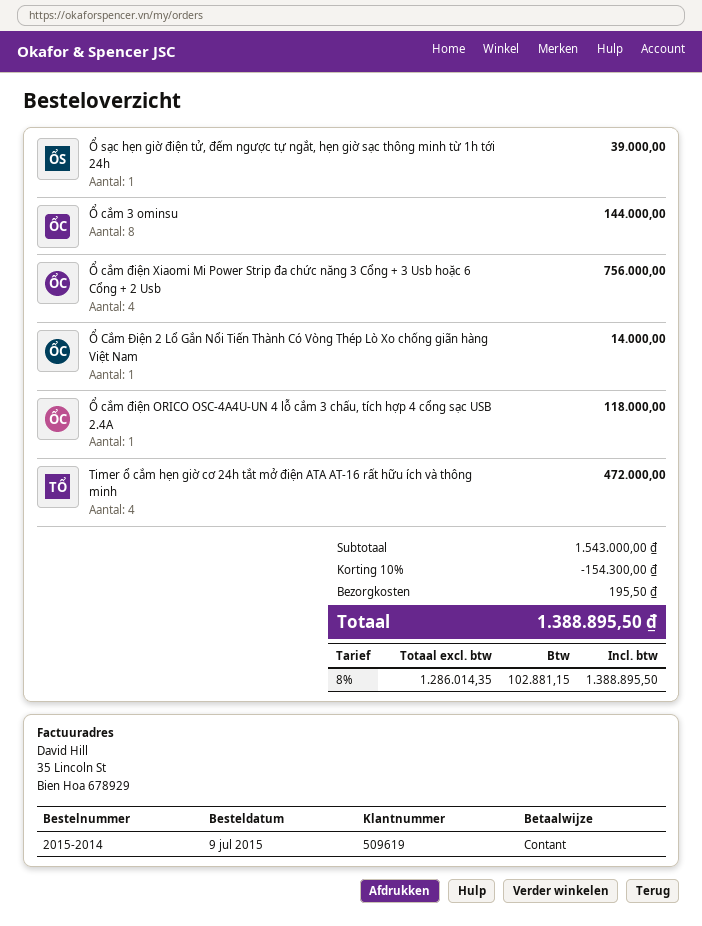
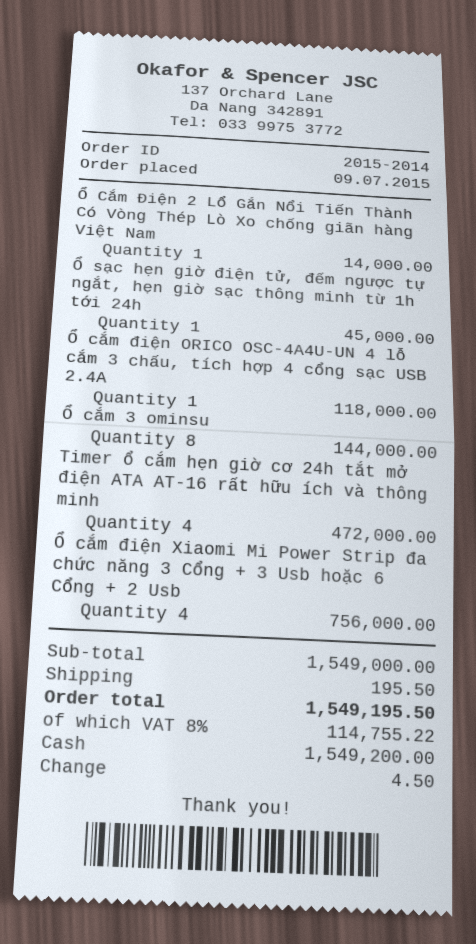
Ổ sạc hẹn giờ điện tử, đếm ngược tự ngắt, hẹn giờ sạc thông minh từ 1h tới 24h: 1 for 39000.00 -> 1 for 45000.00
subtotal: 1543000.00 -> 1549000.00
discount: 10% = 154300.00 -> none
tax: 8% = 102881.15 -> 8% = 114755.22
total: 1388895.50 -> 1549195.50

